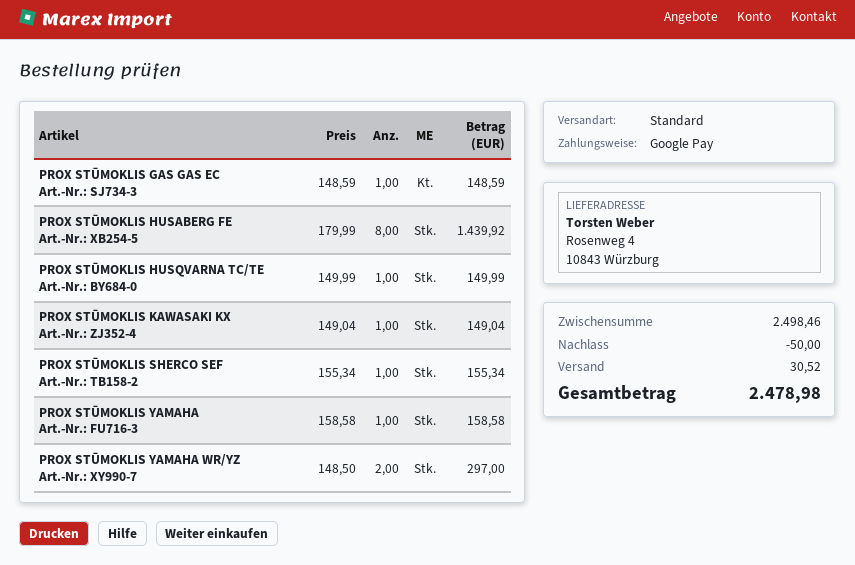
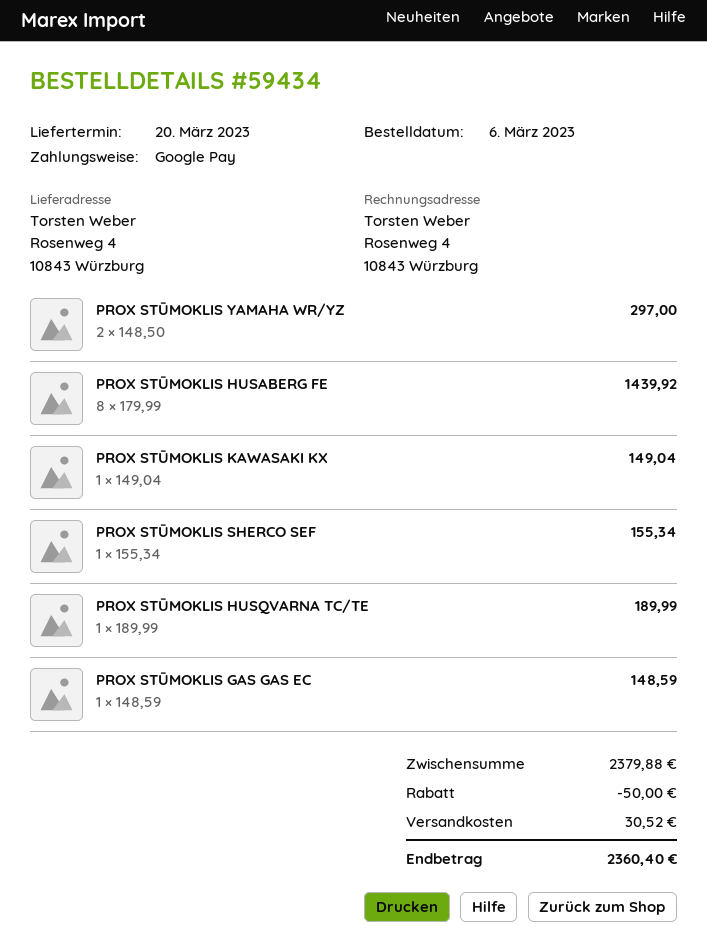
PROX STŪMOKLIS HUSQVARNA TC/TE: 1 x 149.99 = 149.99 -> 1 x 189.99 = 189.99
PROX STŪMOKLIS YAMAHA: 1 x 158.58 = 158.58 -> none
subtotal: 2498.46 -> 2379.88
total: 2478.98 -> 2360.40

